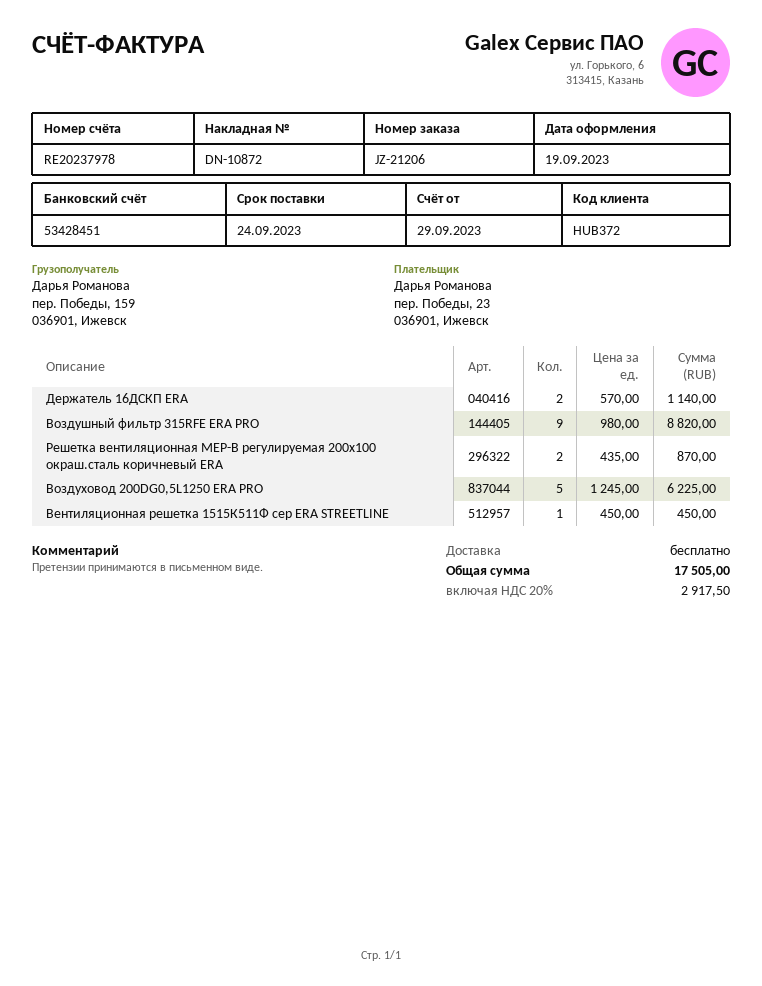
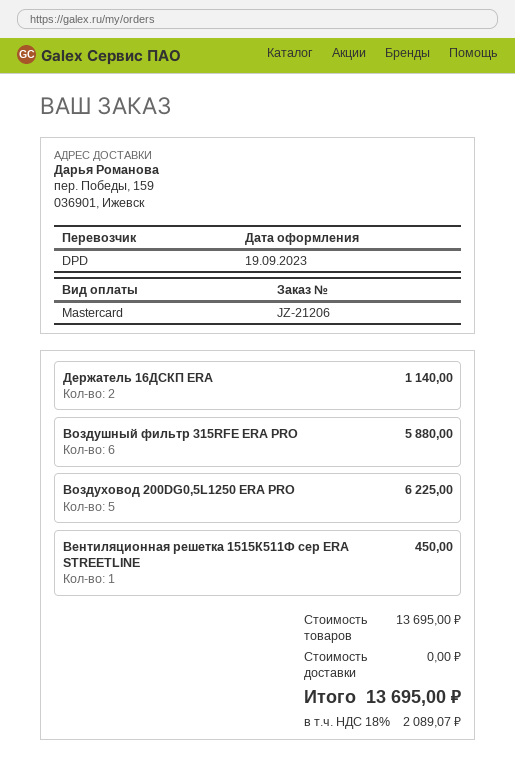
Воздушный фильтр 315RFE ERA PRO: 9 for 8820.00 -> 6 for 5880.00
Решетка вентиляционная МЕР-В регулируемая 200х100 окраш.сталь коричневый ERA: 2 for 870.00 -> none
tax: 20% = 2917.50 -> 18% = 2089.07
total: 17505.00 -> 13695.00

